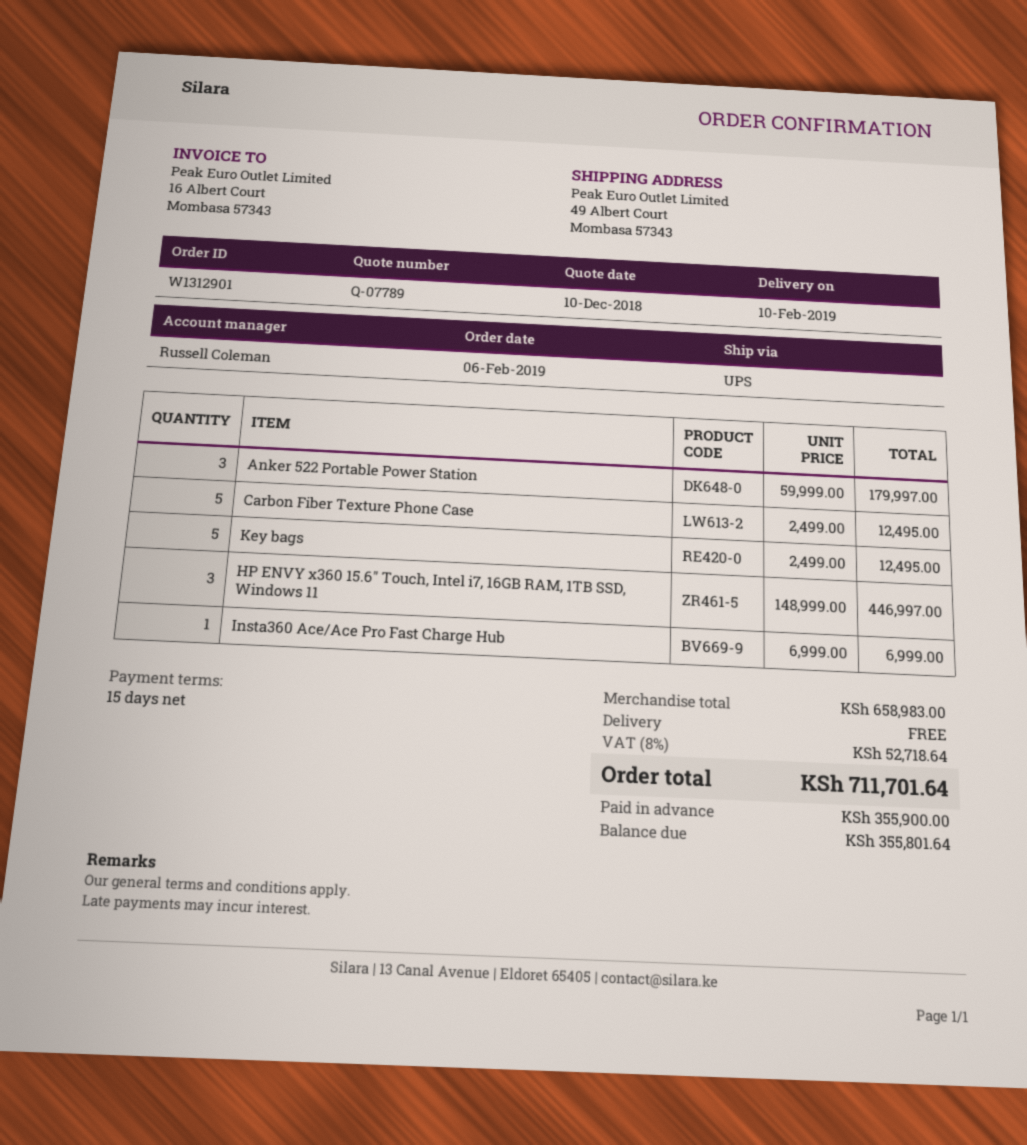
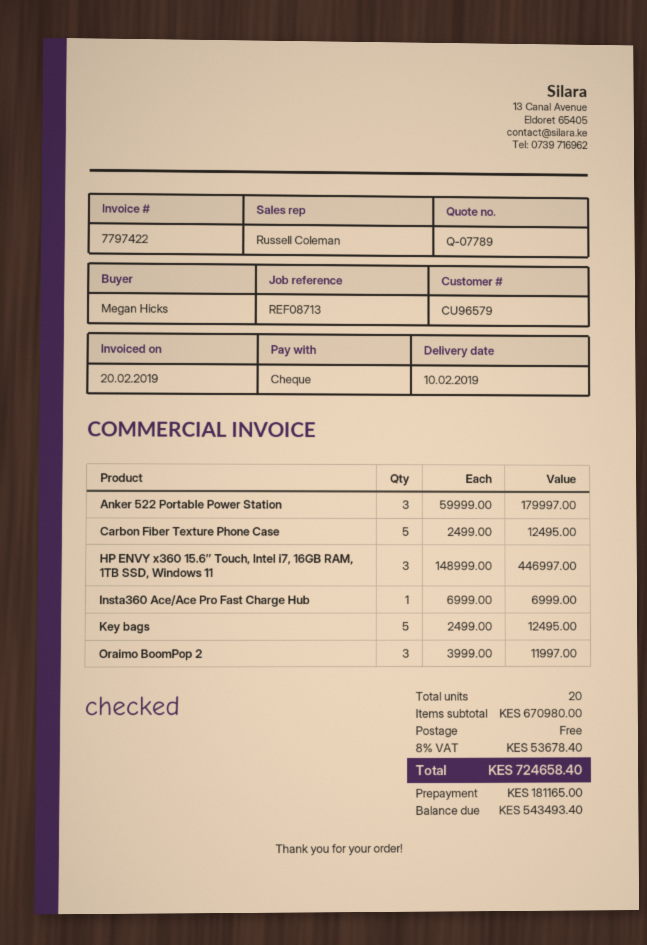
Oraimo BoomPop 2: none -> 3 x 3999.00 = 11997.00
subtotal: 658983.00 -> 670980.00
tax: 8% = 52718.64 -> 8% = 53678.40
total: 711701.64 -> 724658.40
deposit: 355900.00 -> 181165.00
balance: 355801.64 -> 543493.40

